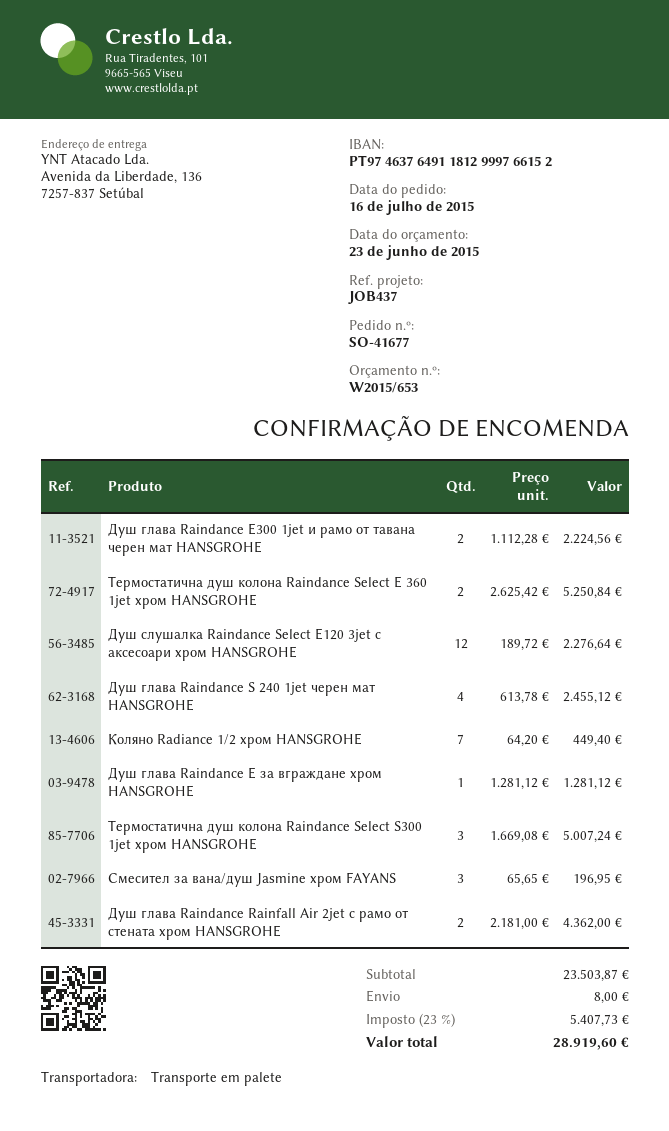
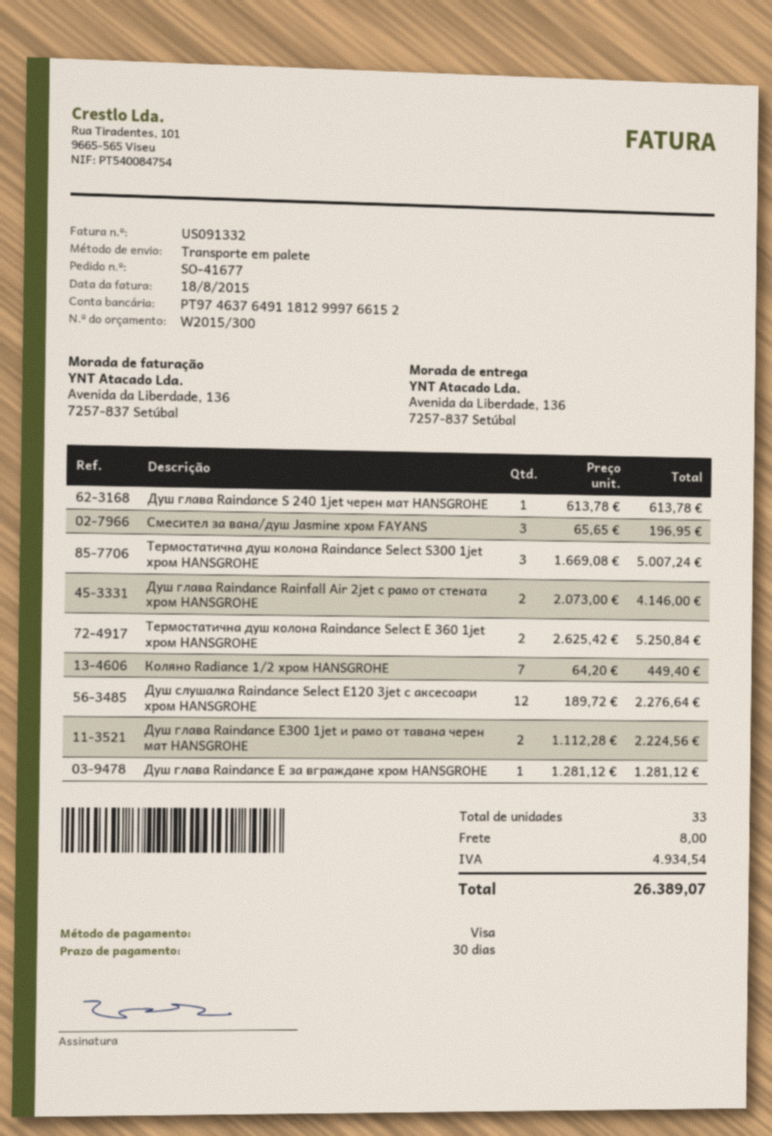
quote number: W2015/653 -> W2015/300
Душ глава Raindance S 240 1jet черен мат HANSGROHE: 4 x 613.78 = 2455.12 -> 1 x 613.78 = 613.78
Душ глава Raindance Rainfall Air 2jet с рамо от стената хром HANSGROHE: 2 x 2181.00 = 4362.00 -> 2 x 2073.00 = 4146.00
tax: 5407.73 -> 4934.54
total: 28919.60 -> 26389.07

